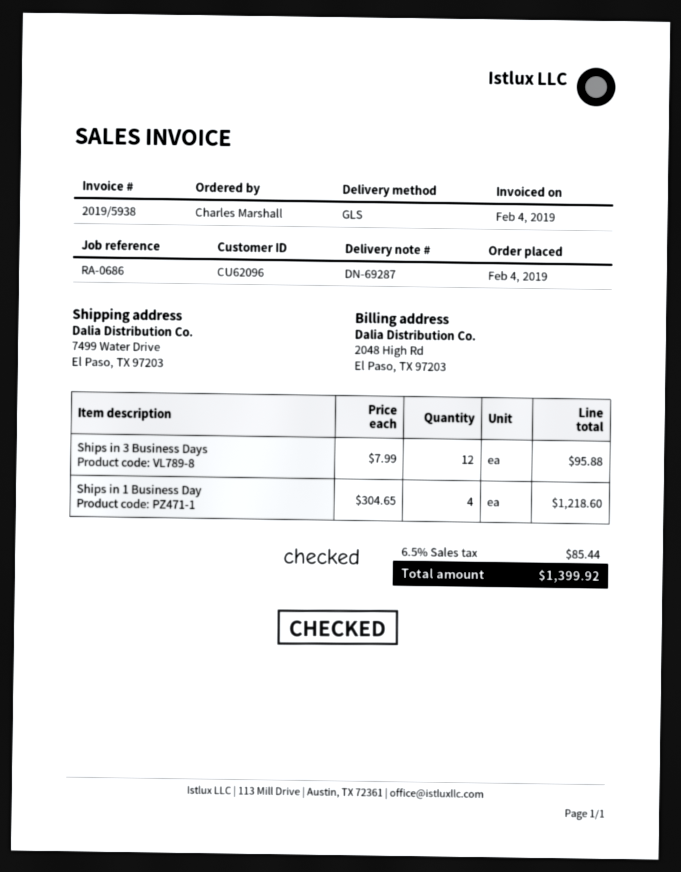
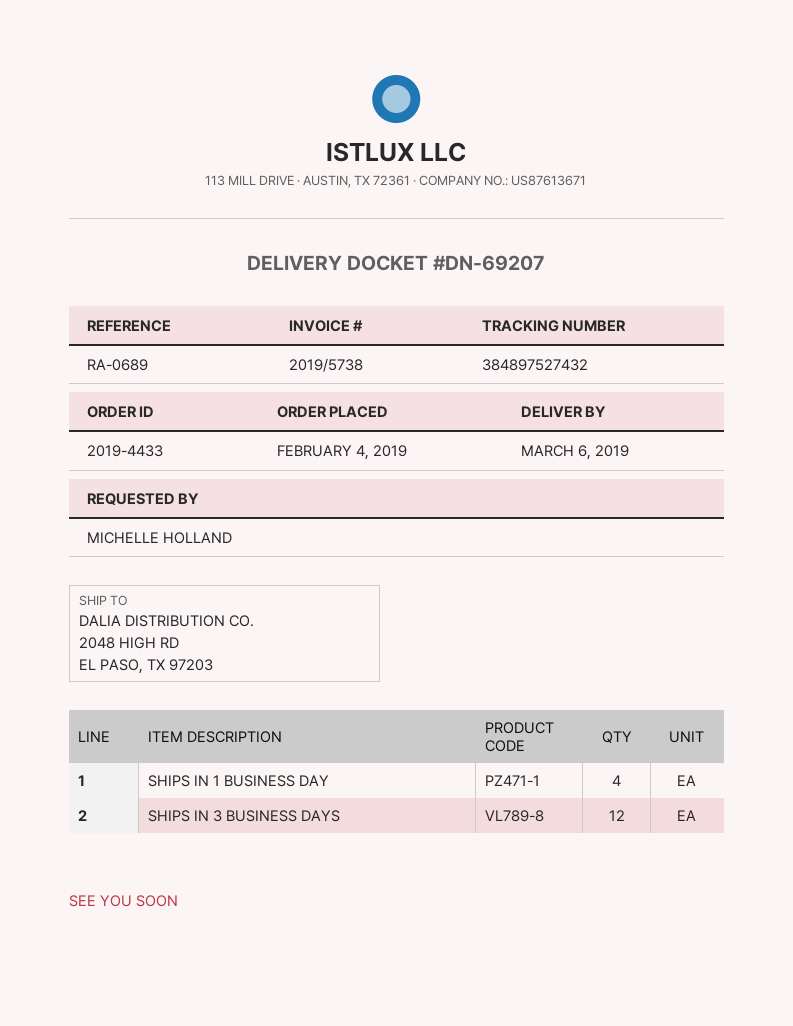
delivery note number: DN-69287 -> DN-69207
invoice number: 2019/5938 -> 2019/5738
reference: RA-0686 -> RA-0689
ordered by: Charles Marshall -> MICHELLE HOLLAND
ship to: 7499 Water Drive, El Paso, TX 97203 -> 2048 HIGH RD, EL PASO, TX 97203

